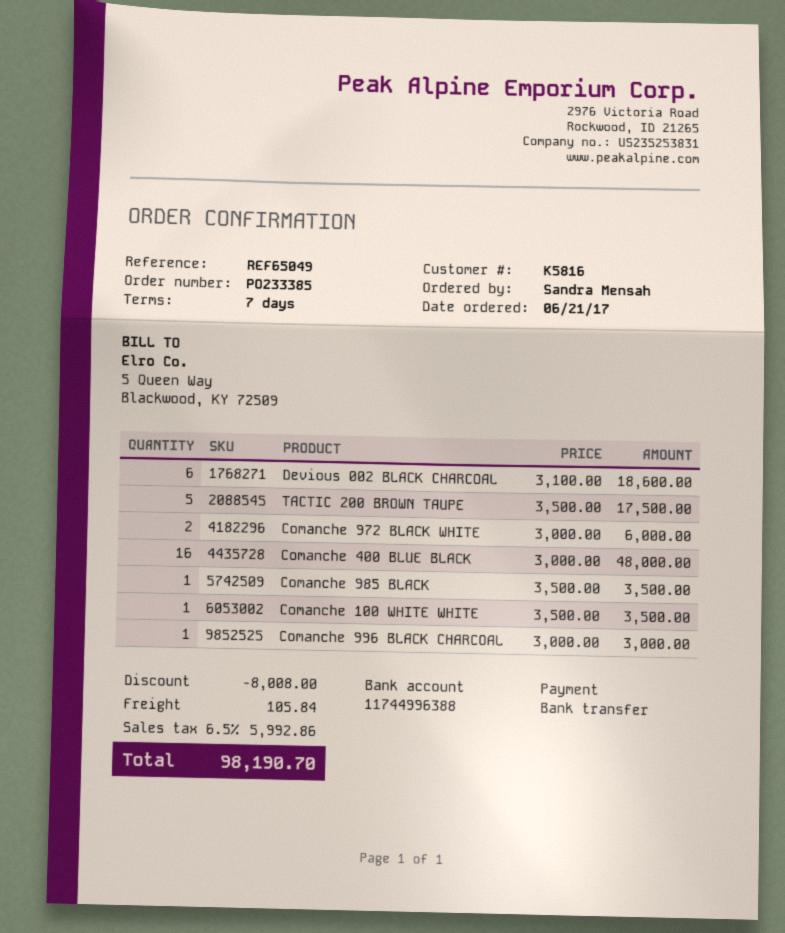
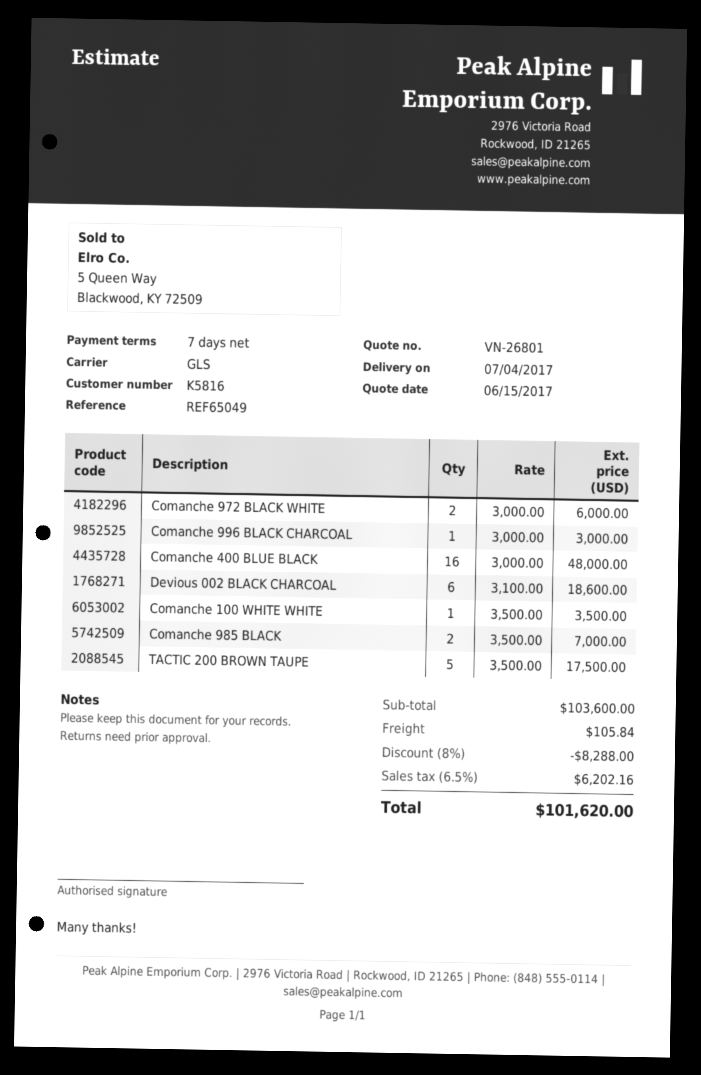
Comanche 985 BLACK: 1 x 3500.00 = 3500.00 -> 2 x 3500.00 = 7000.00
discount: 8008.00 -> 8288.00
tax: 6.5% = 5992.86 -> 6.5% = 6202.16
total: 98190.70 -> 101620.00

